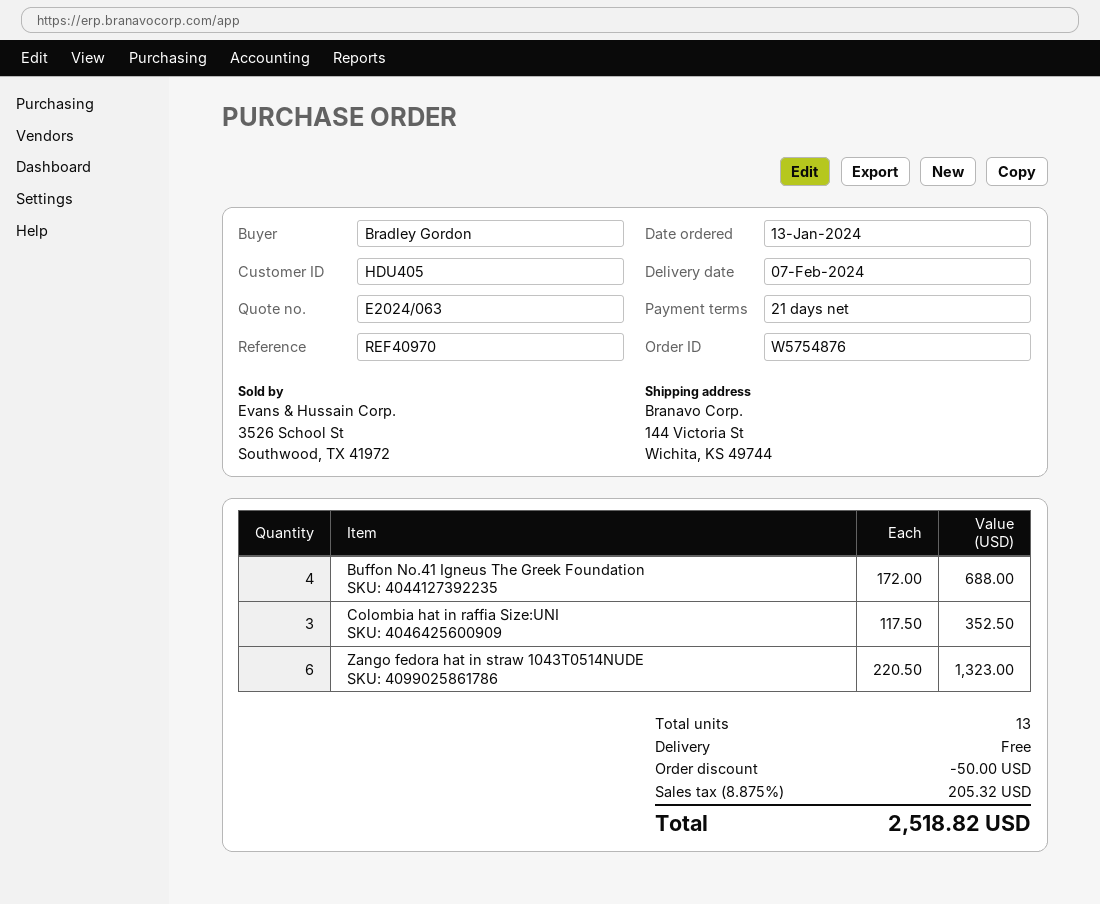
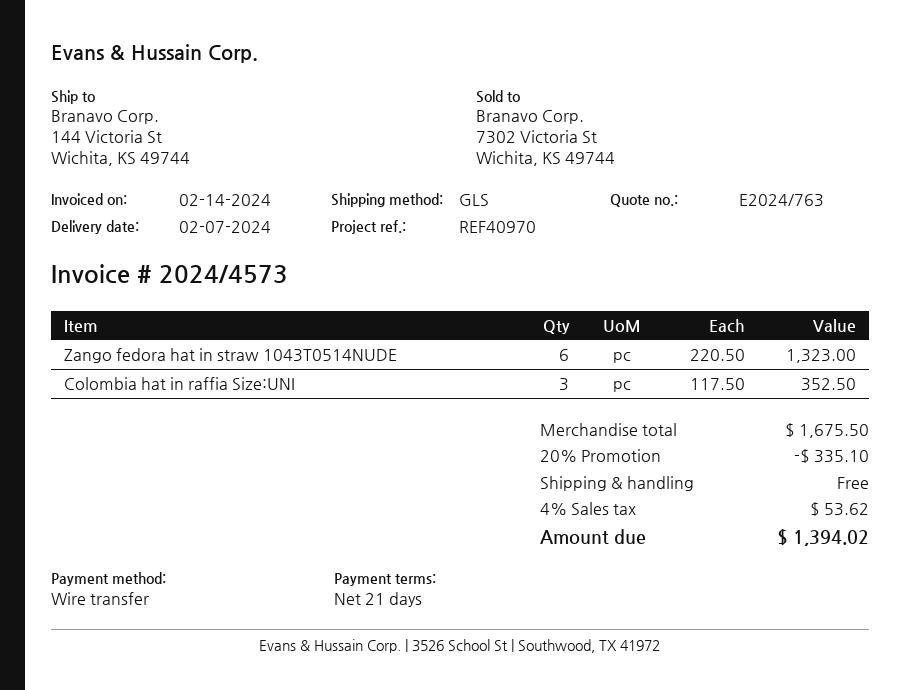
quote number: E2024/063 -> E2024/763
Buffon No.41 Igneus The Greek Foundation: 4 x 172.00 = 688.00 -> none
discount: 50.00 -> 335.10
tax: 8.875% = 205.32 -> 4% = 53.62
total: 2518.82 -> 1394.02

